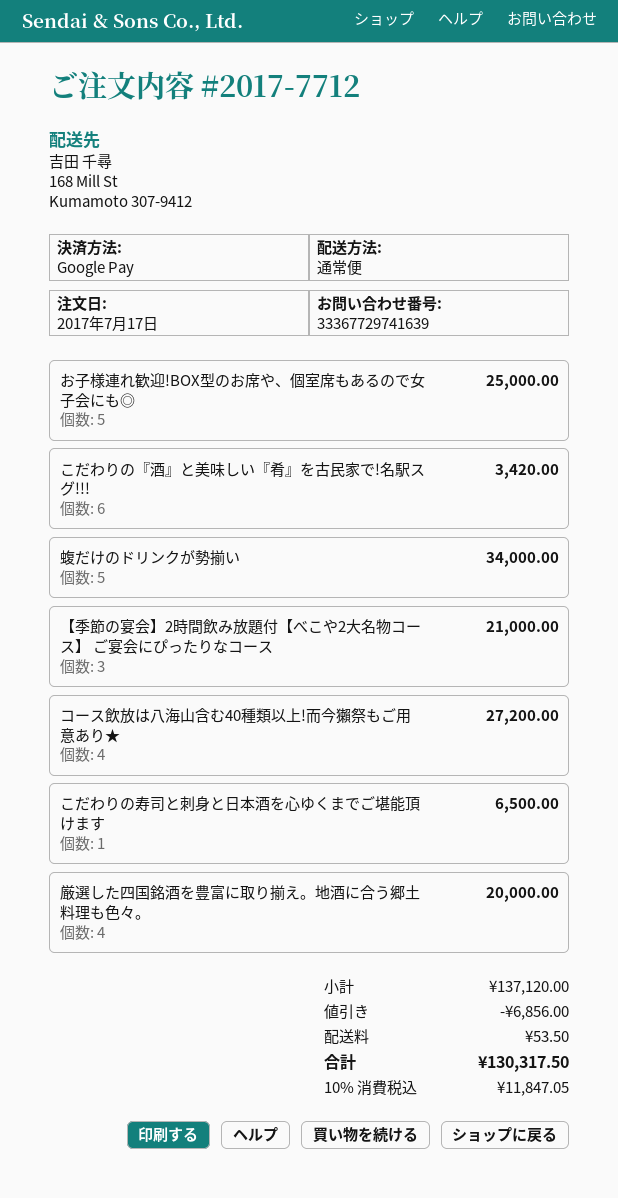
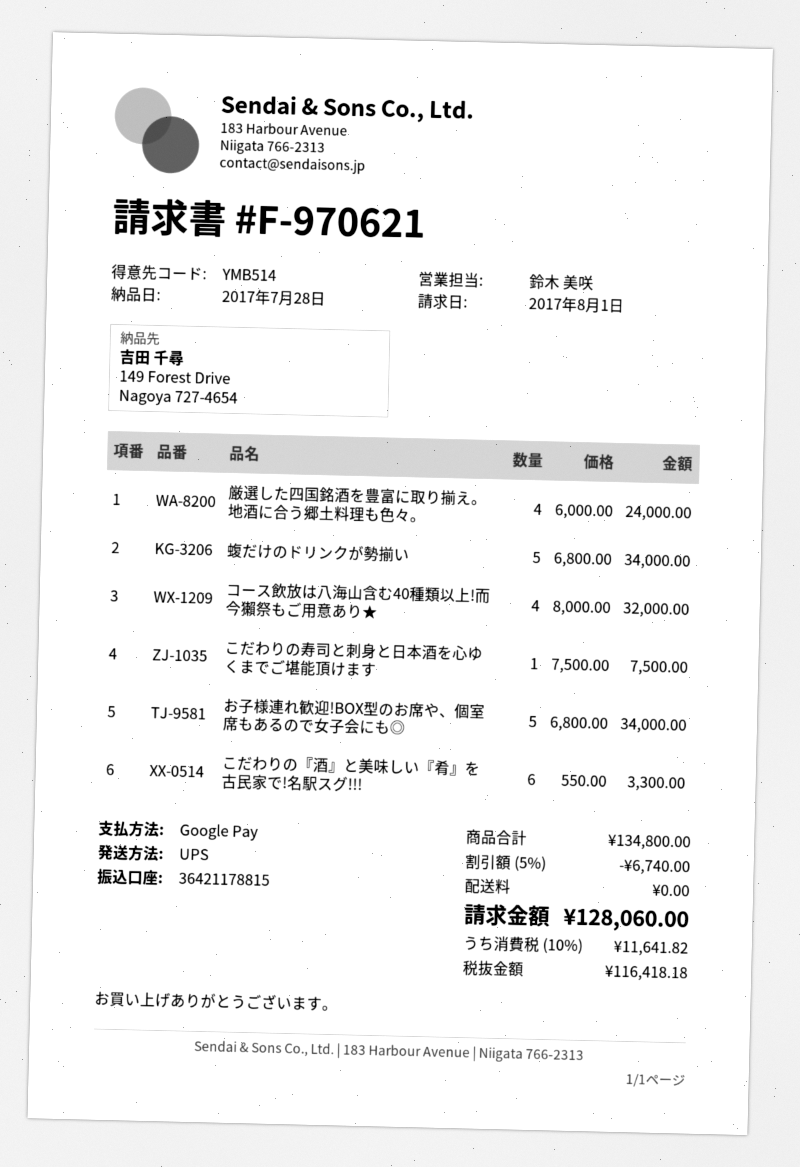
shipping method: standard -> UPS
ship to: 168 Mill St, Kumamoto 307-9412 -> 149 Forest Drive, Nagoya 727-4654
お子様連れ歓迎!BOX型のお席や、個室席もあるので女子会にも◎: 5 for 25000.00 -> 5 for 34000.00
こだわりの『酒』と美味しい『肴』を古民家で!名駅スグ!!!: 6 for 3420.00 -> 6 for 3300.00
【季節の宴会】2時間飲み放題付【べこや2大名物コース】 ご宴会にぴったりなコース: 3 for 21000.00 -> none
コース飲放は八海山含む40種類以上!而今獺祭もご用意あり★: 4 for 27200.00 -> 4 for 32000.00
こだわりの寿司と刺身と日本酒を心ゆくまでご堪能頂けます: 1 for 6500.00 -> 1 for 7500.00
厳選した四国銘酒を豊富に取り揃え。地酒に合う郷土料理も色々。: 4 for 20000.00 -> 4 for 24000.00
subtotal: 137120.00 -> 134800.00
discount: 6856.00 -> 6740.00
shipping: 53.50 -> 0.00
tax: 10% = 11847.05 -> 10% = 11641.82
total: 130317.50 -> 128060.00

